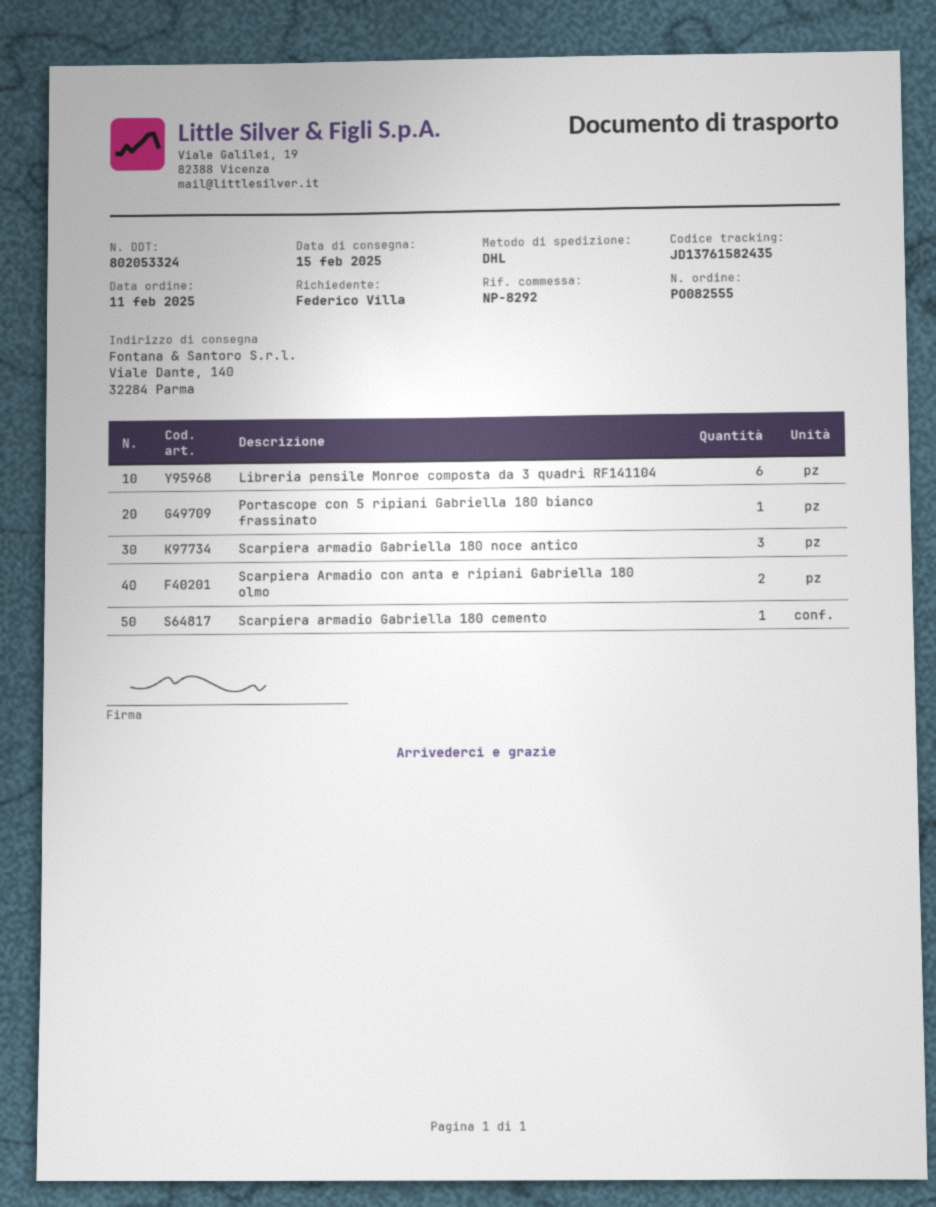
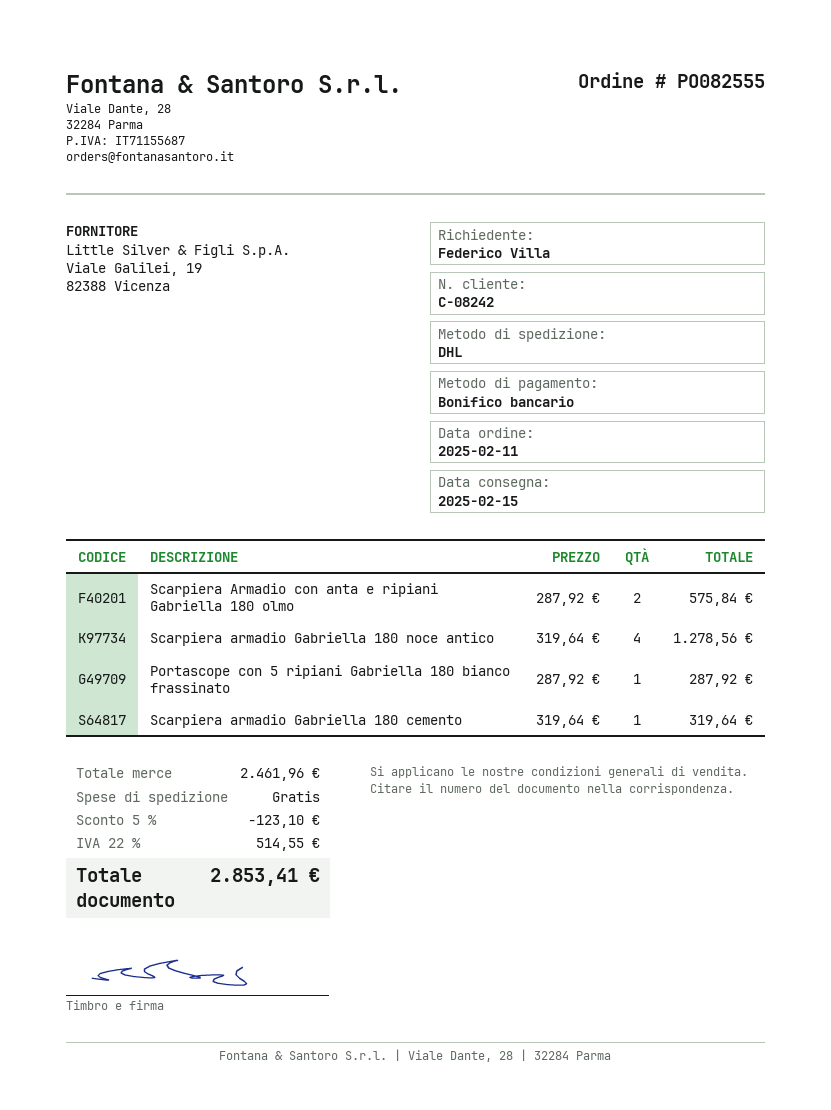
Libreria pensile Monroe composta da 3 quadri RF141104: 6 -> none
Scarpiera armadio Gabriella 180 noce antico: 3 -> 4

